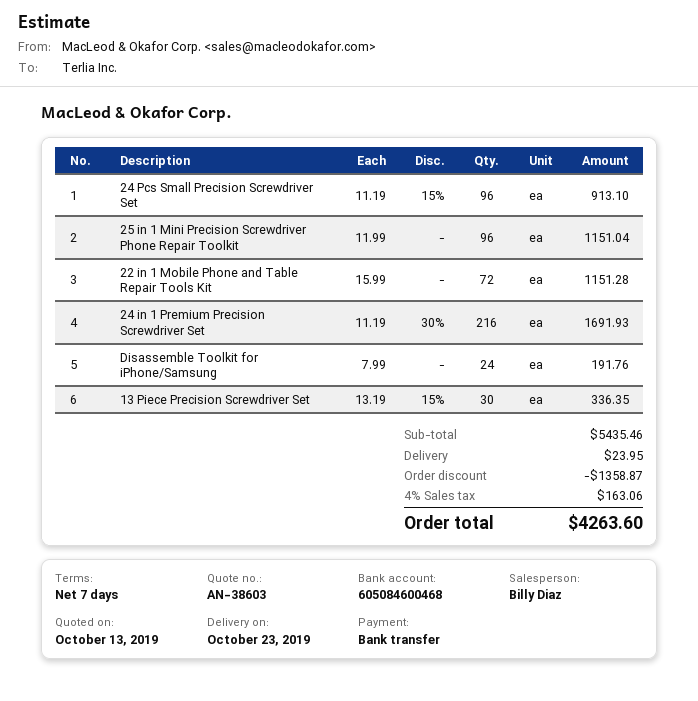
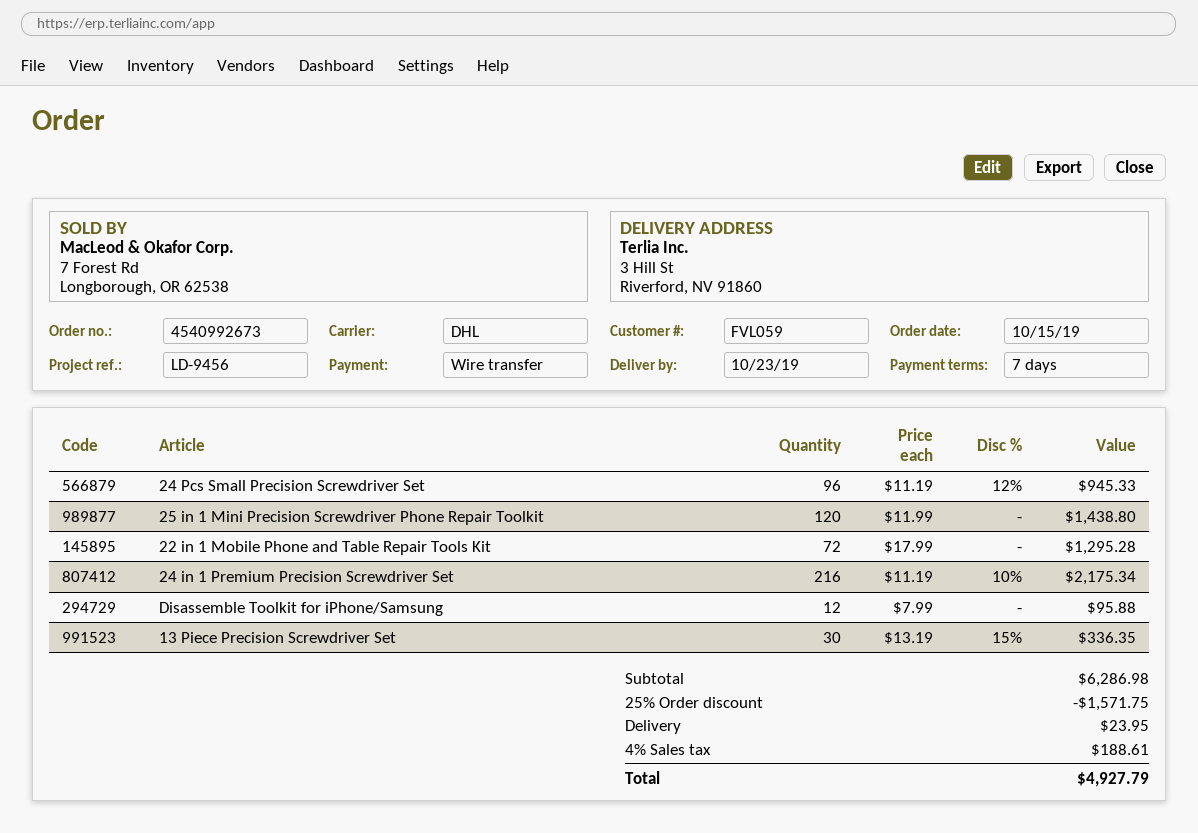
24 Pcs Small Precision Screwdriver Set: 96 x 11.19 - 15% = 913.10 -> 96 x 11.19 - 12% = 945.33
25 in 1 Mini Precision Screwdriver Phone Repair Toolkit: 96 x 11.99 = 1151.04 -> 120 x 11.99 = 1438.80
22 in 1 Mobile Phone and Table Repair Tools Kit: 72 x 15.99 = 1151.28 -> 72 x 17.99 = 1295.28
24 in 1 Premium Precision Screwdriver Set: 216 x 11.19 - 30% = 1691.93 -> 216 x 11.19 - 10% = 2175.34
Disassemble Toolkit for iPhone/Samsung: 24 x 7.99 = 191.76 -> 12 x 7.99 = 95.88
subtotal: 5435.46 -> 6286.98
discount: 1358.87 -> 1571.75
tax: 4% = 163.06 -> 4% = 188.61
total: 4263.60 -> 4927.79

